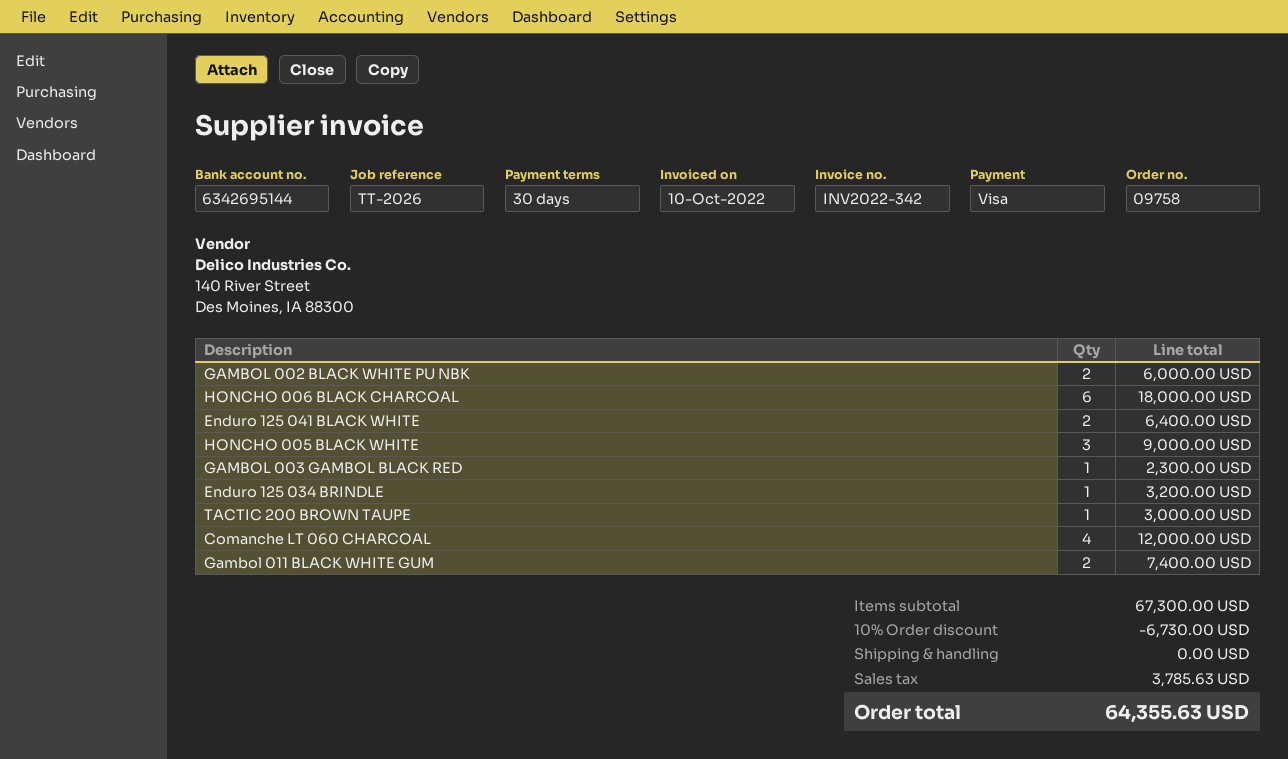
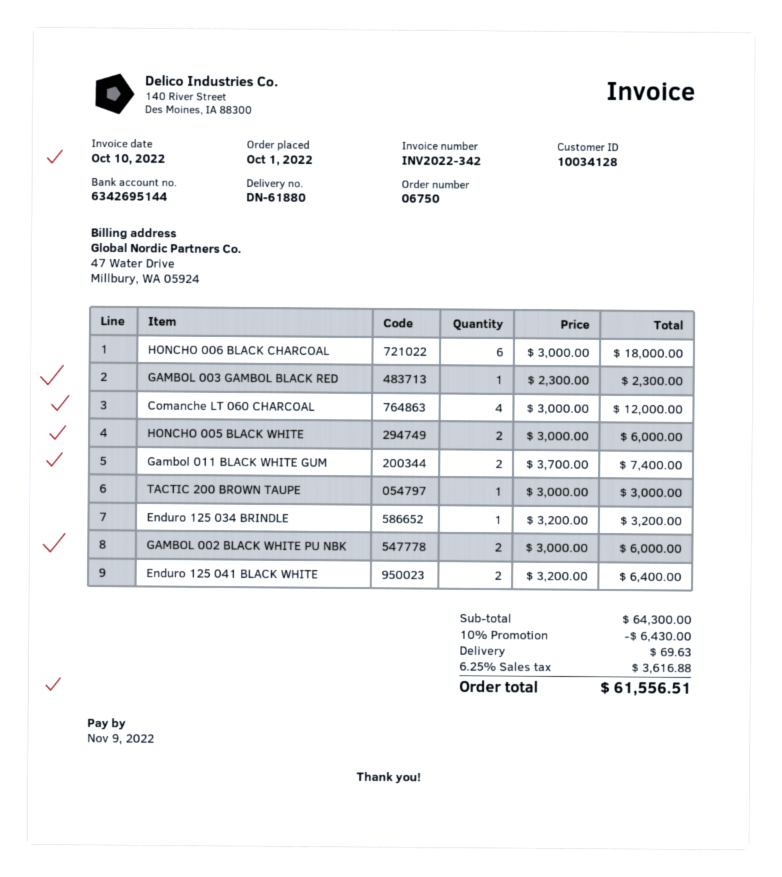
order number: 09758 -> 06750
HONCHO 005 BLACK WHITE: 3 for 9000.00 -> 2 for 6000.00
subtotal: 67300.00 -> 64300.00
discount: 10% = 6730.00 -> 10% = 6430.00
shipping: 0.00 -> 69.63
tax: 3785.63 -> 3616.88
total: 64355.63 -> 61556.51

